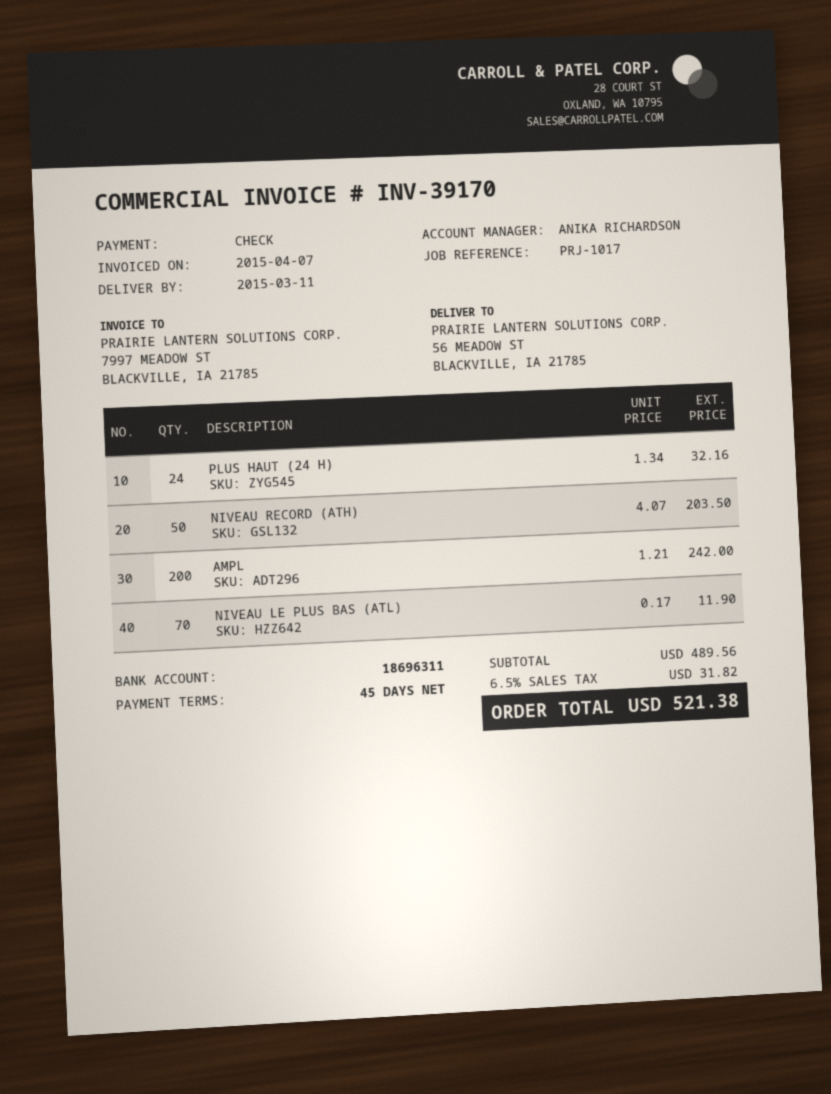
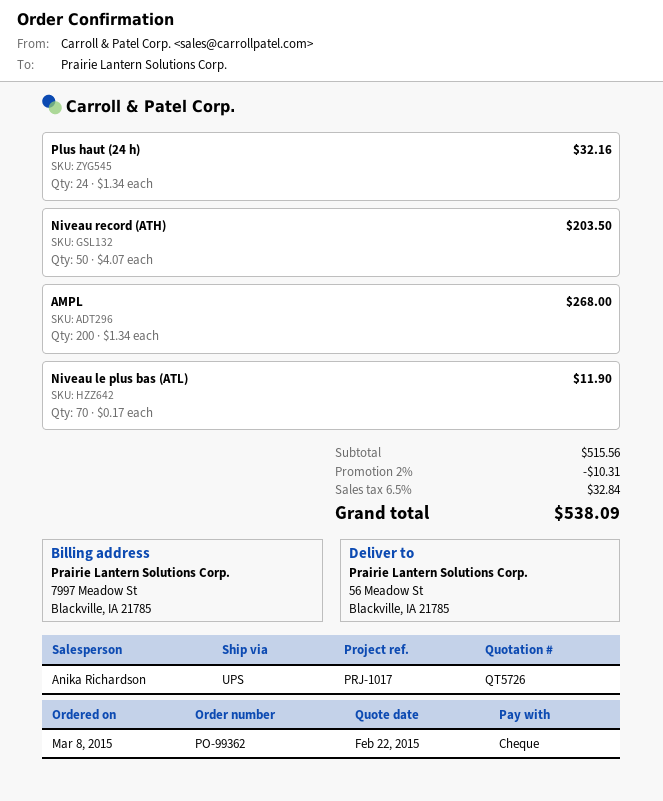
AMPL: 200 x 1.21 = 242.00 -> 200 x 1.34 = 268.00
subtotal: 489.56 -> 515.56
discount: none -> 2% = 10.31
tax: 6.5% = 31.82 -> 6.5% = 32.84
total: 521.38 -> 538.09

